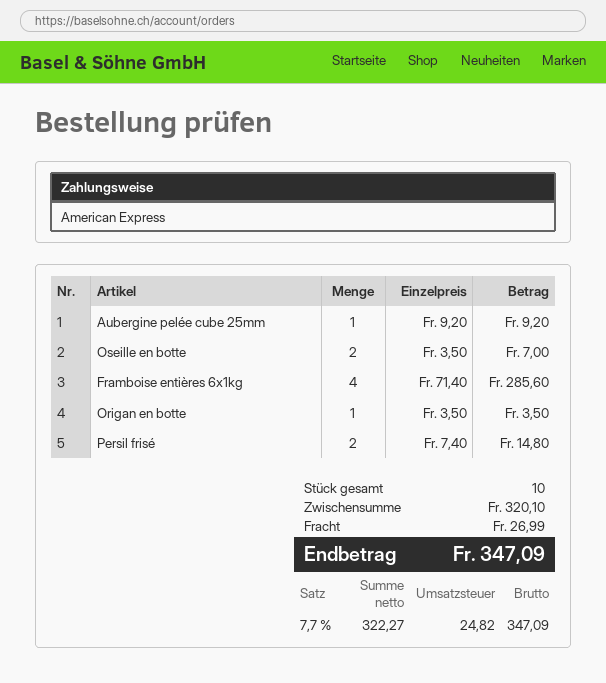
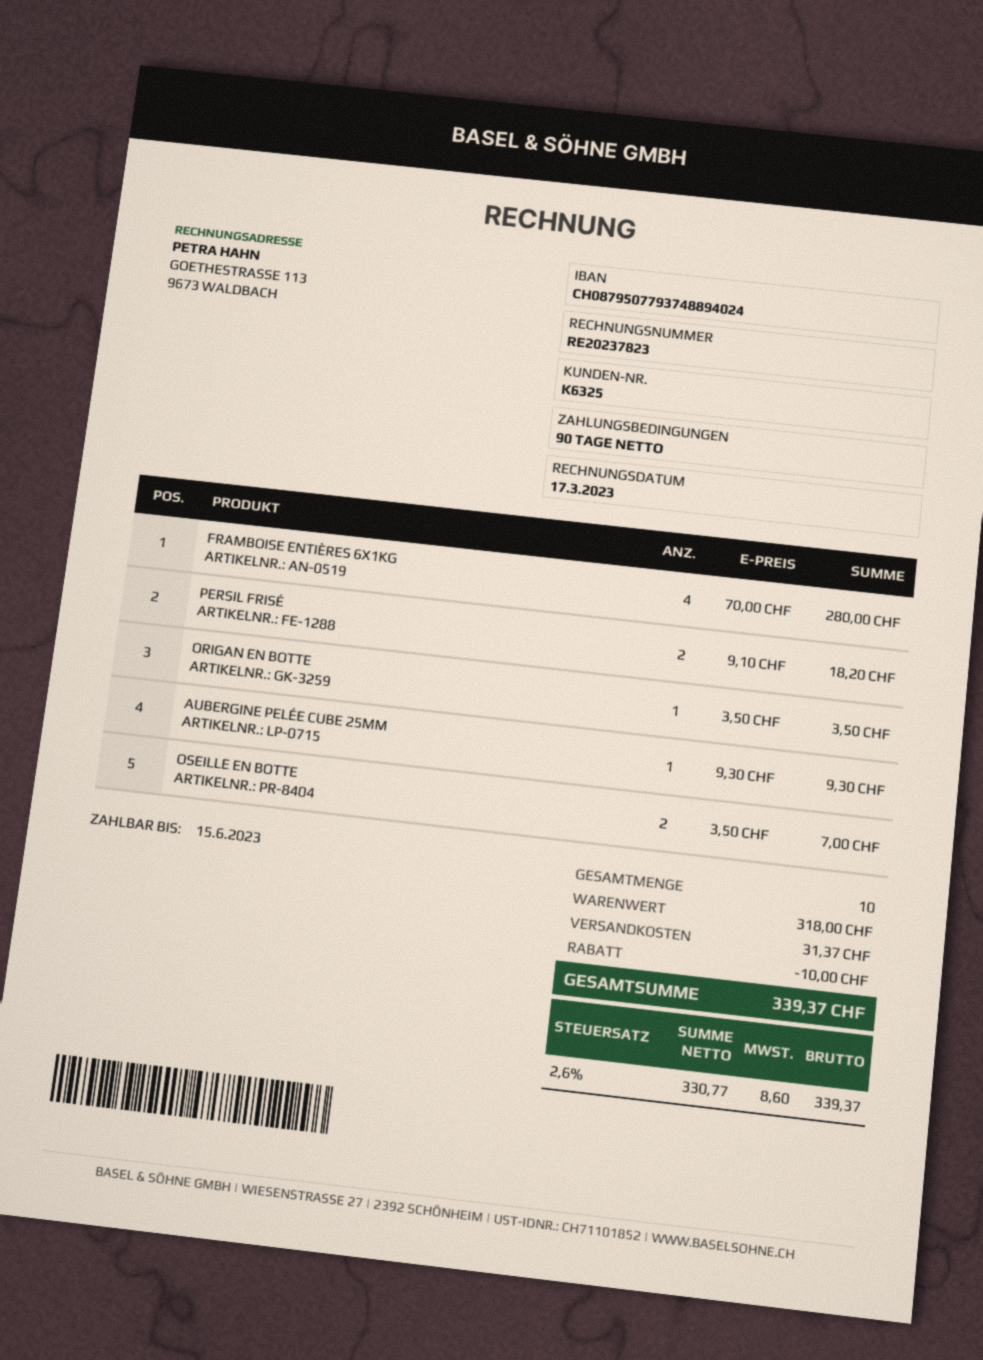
Aubergine pelée cube 25mm: 1 x 9.20 = 9.20 -> 1 x 9.30 = 9.30
Framboise entières 6x1kg: 4 x 71.40 = 285.60 -> 4 x 70.00 = 280.00
Persil frisé: 2 x 7.40 = 14.80 -> 2 x 9.10 = 18.20
subtotal: 320.10 -> 318.00
discount: none -> 10.00
shipping: 26.99 -> 31.37
net: 322.27 -> 330.77
tax: 7.7% = 24.82 -> 2.6% = 8.60
total: 347.09 -> 339.37

